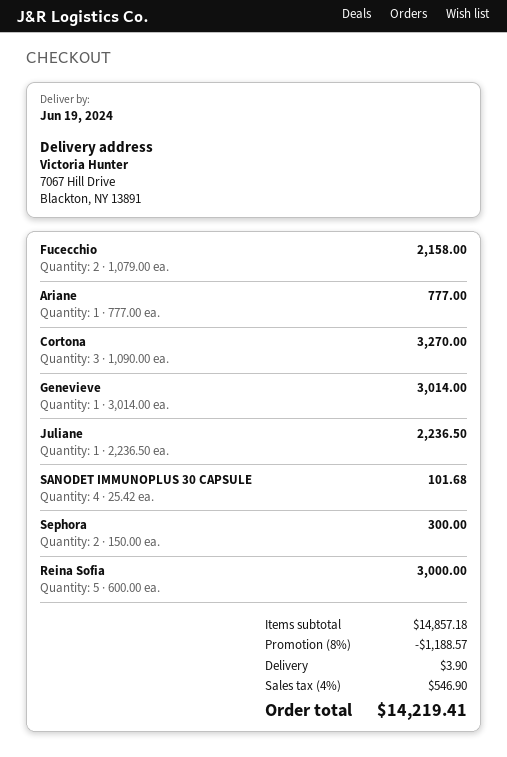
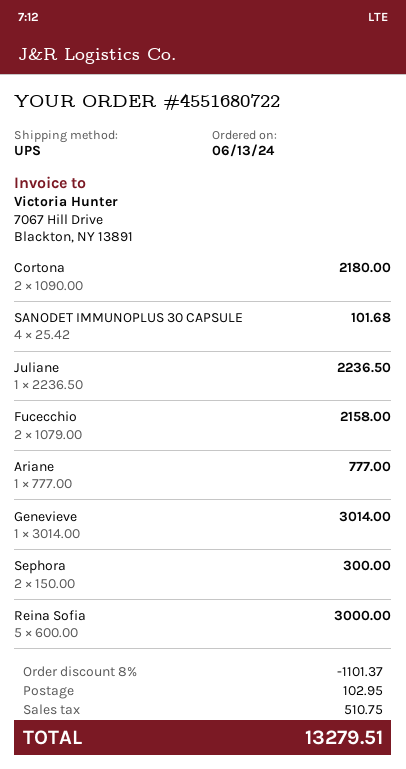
Cortona: 3 x 1090.00 = 3270.00 -> 2 x 1090.00 = 2180.00
discount: 8% = 1188.57 -> 8% = 1101.37
shipping: 3.90 -> 102.95
tax: 546.90 -> 510.75
total: 14219.41 -> 13279.51

